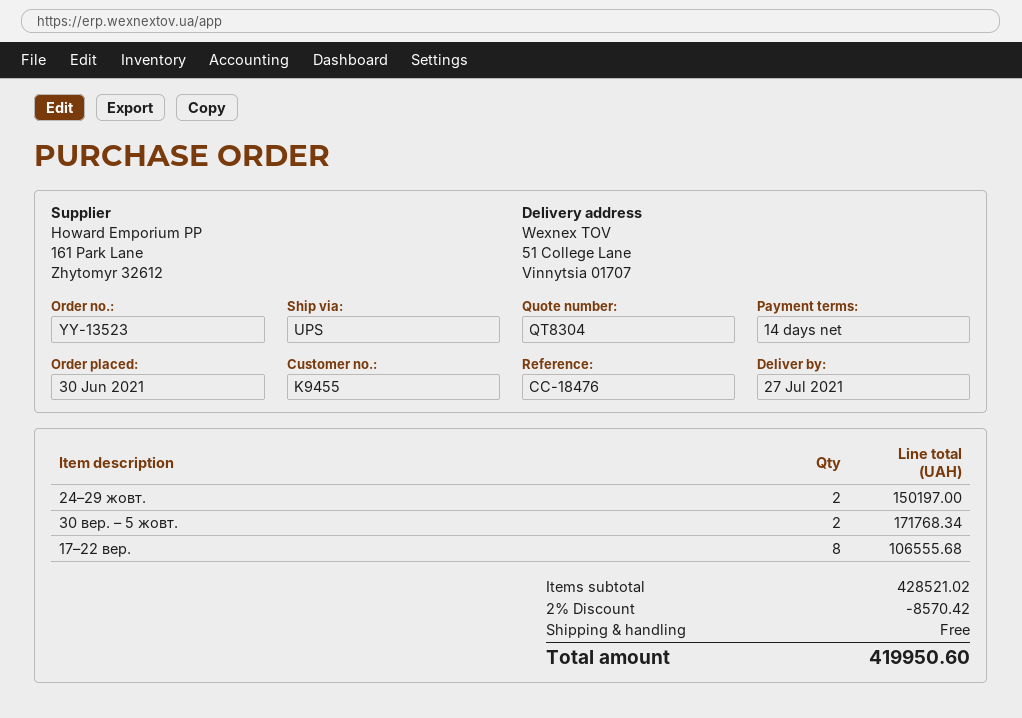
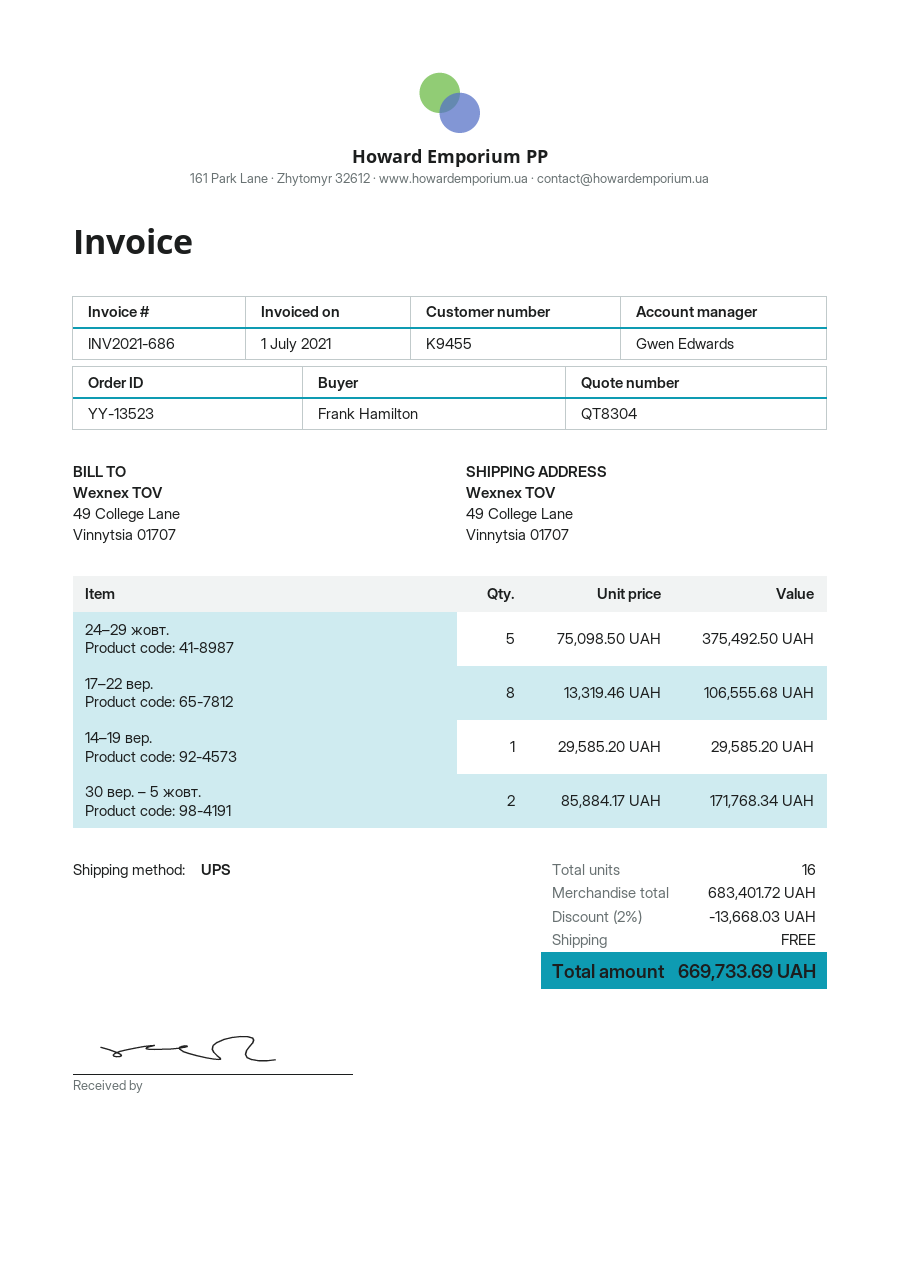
ship to: 51 College Lane, Vinnytsia 01707 -> 49 College Lane, Vinnytsia 01707
24–29 жовт.: 2 for 150197.00 -> 5 for 375492.50
14–19 вер.: none -> 1 for 29585.20
subtotal: 428521.02 -> 683401.72
discount: 2% = 8570.42 -> 2% = 13668.03
total: 419950.60 -> 669733.69

